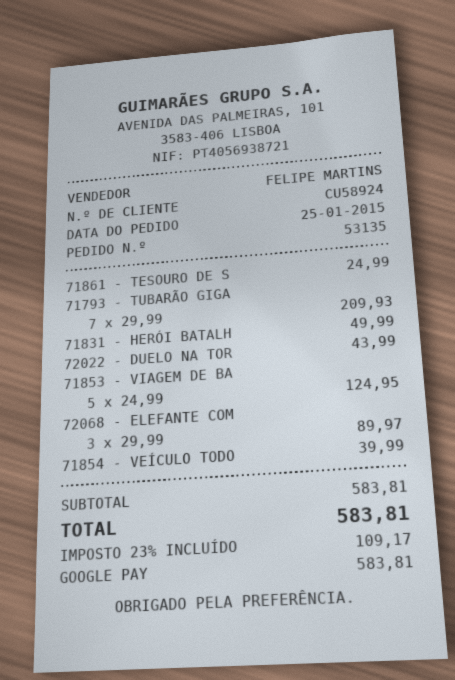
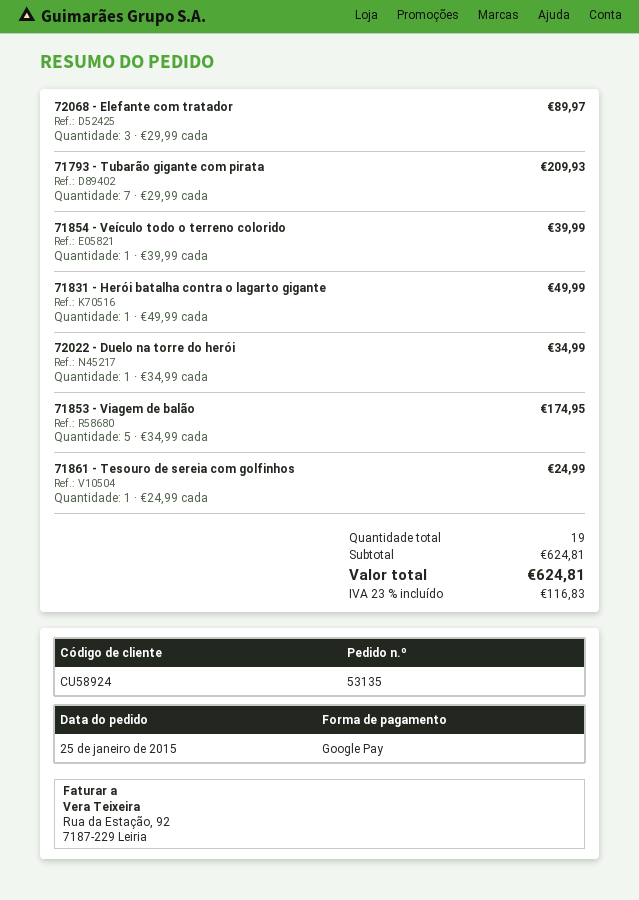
72022 - DUELO NA TOR: 1 x 43.99 = 43.99 -> 1 x 34.99 = 34.99
71853 - VIAGEM DE BA: 5 x 24.99 = 124.95 -> 5 x 34.99 = 174.95
subtotal: 583.81 -> 624.81
tax: 23% = 109.17 -> 23% = 116.83
total: 583.81 -> 624.81

